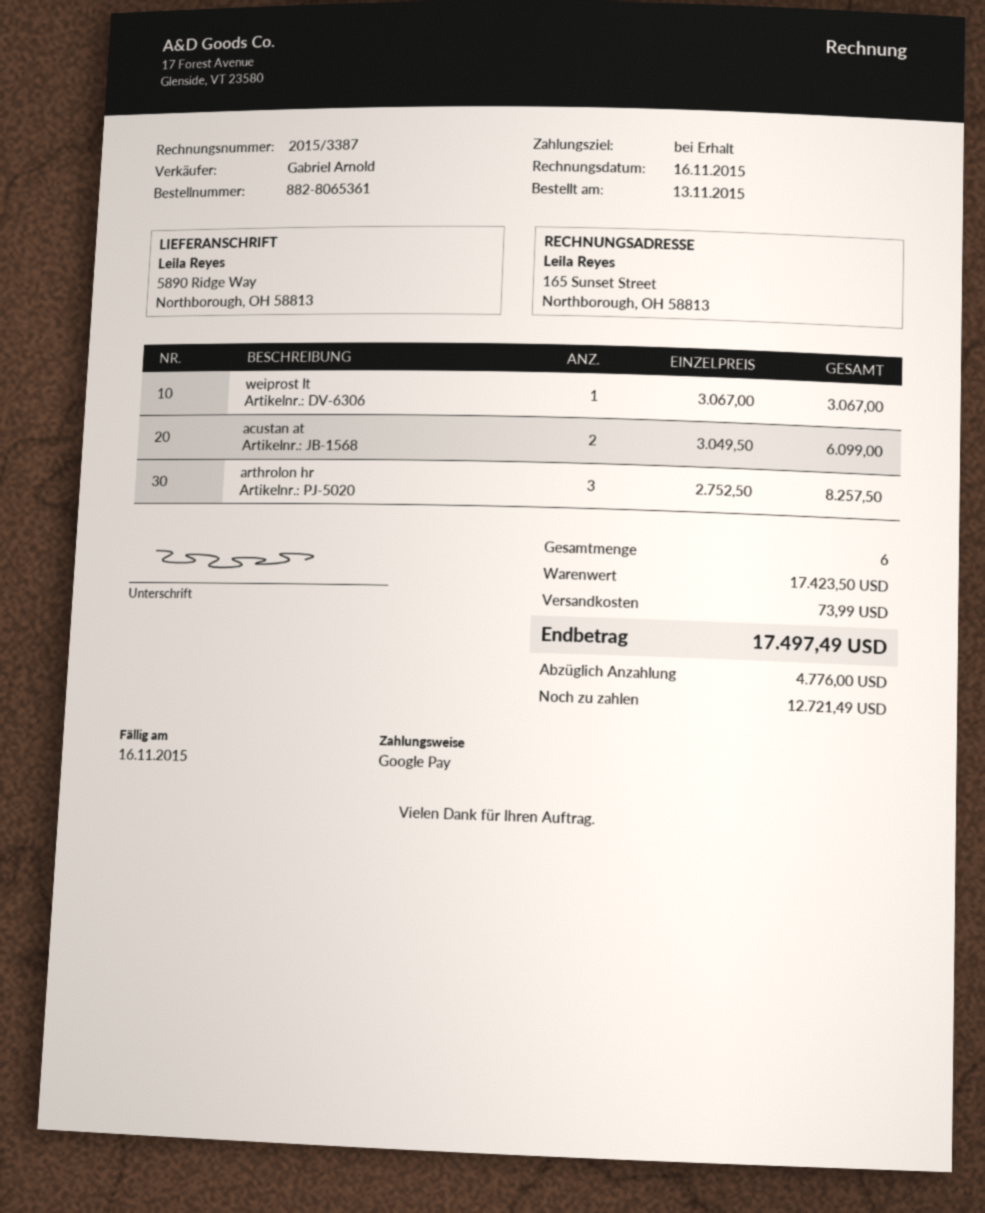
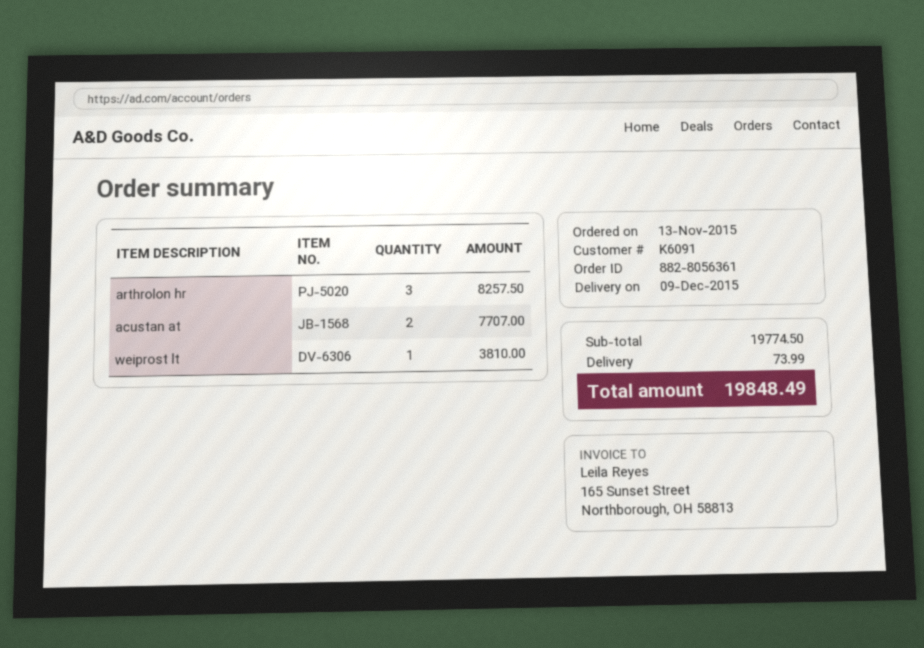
order number: 882-8065361 -> 882-8056361
weiprost lt: 1 for 3067.00 -> 1 for 3810.00
acustan at: 2 for 6099.00 -> 2 for 7707.00
subtotal: 17423.50 -> 19774.50
total: 17497.49 -> 19848.49

